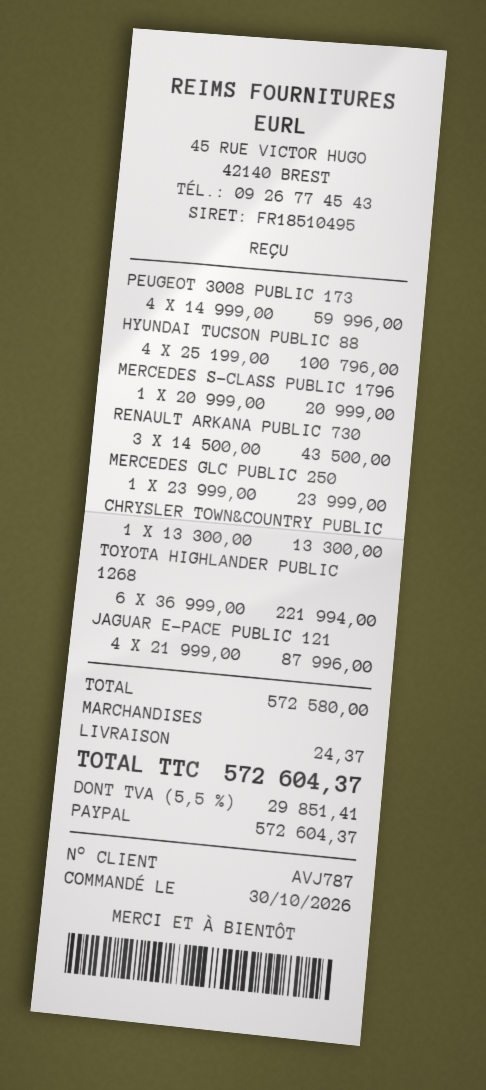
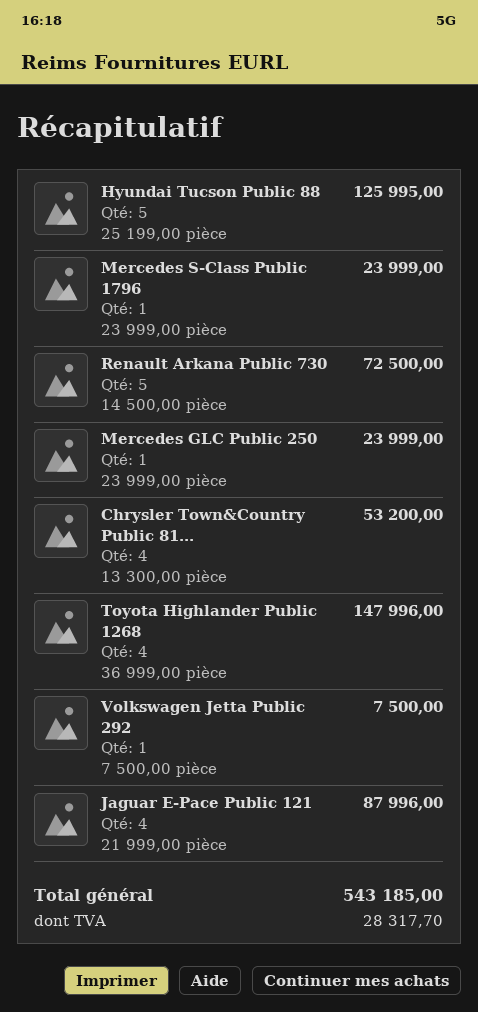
PEUGEOT 3008 PUBLIC 173: 4 x 14999.00 = 59996.00 -> none
HYUNDAI TUCSON PUBLIC 88: 4 x 25199.00 = 100796.00 -> 5 x 25199.00 = 125995.00
MERCEDES S-CLASS PUBLIC 1796: 1 x 20999.00 = 20999.00 -> 1 x 23999.00 = 23999.00
RENAULT ARKANA PUBLIC 730: 3 x 14500.00 = 43500.00 -> 5 x 14500.00 = 72500.00
CHRYSLER TOWN&COUNTRY PUBLIC: 1 x 13300.00 = 13300.00 -> 4 x 13300.00 = 53200.00
TOYOTA HIGHLANDER PUBLIC 1268: 6 x 36999.00 = 221994.00 -> 4 x 36999.00 = 147996.00
Volkswagen Jetta Public 292: none -> 1 x 7500.00 = 7500.00
shipping: 24.37 -> none
tax: 29851.41 -> 28317.70
total: 572604.37 -> 543185.00

